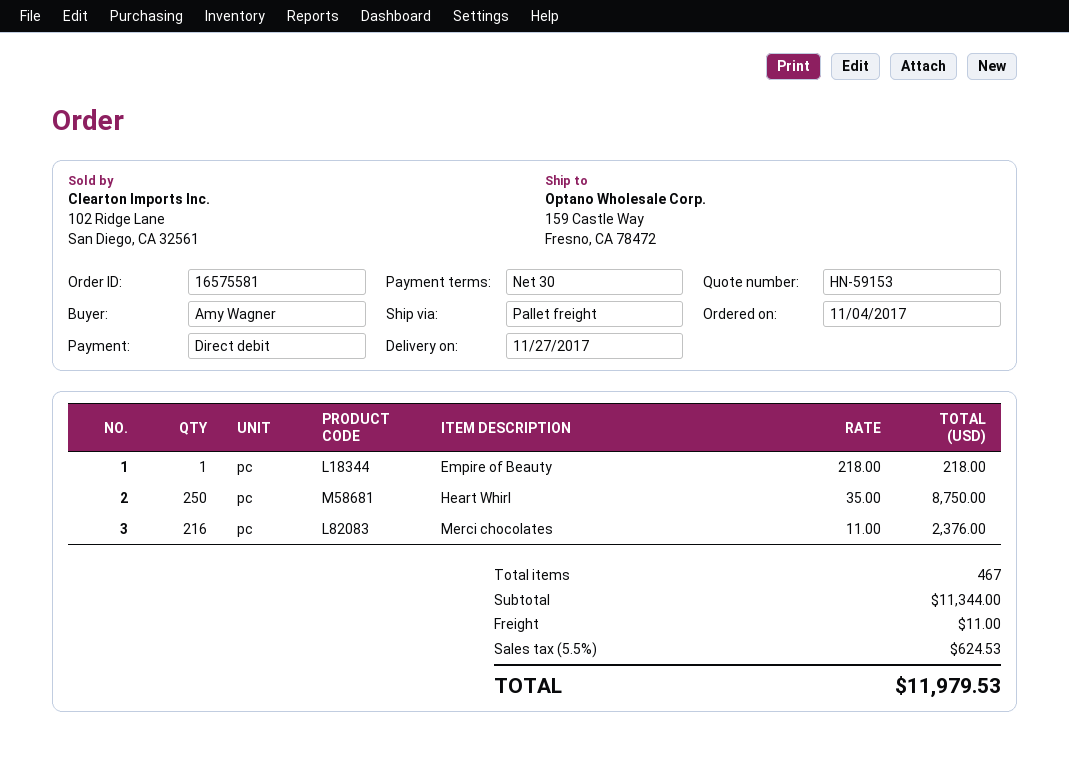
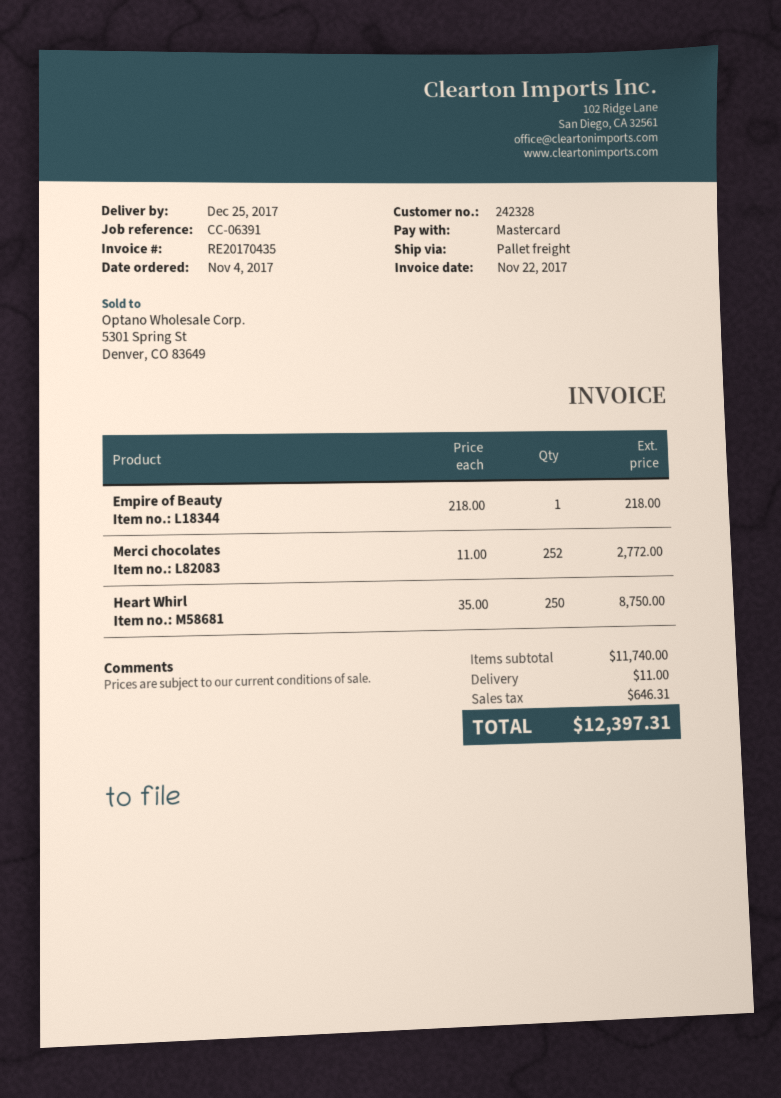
delivery date: 2017-11-27 -> 2017-12-25
payment method: direct debit -> Mastercard
Merci chocolates: 216 x 11.00 = 2376.00 -> 252 x 11.00 = 2772.00
subtotal: 11344.00 -> 11740.00
tax: 624.53 -> 646.31
total: 11979.53 -> 12397.31

